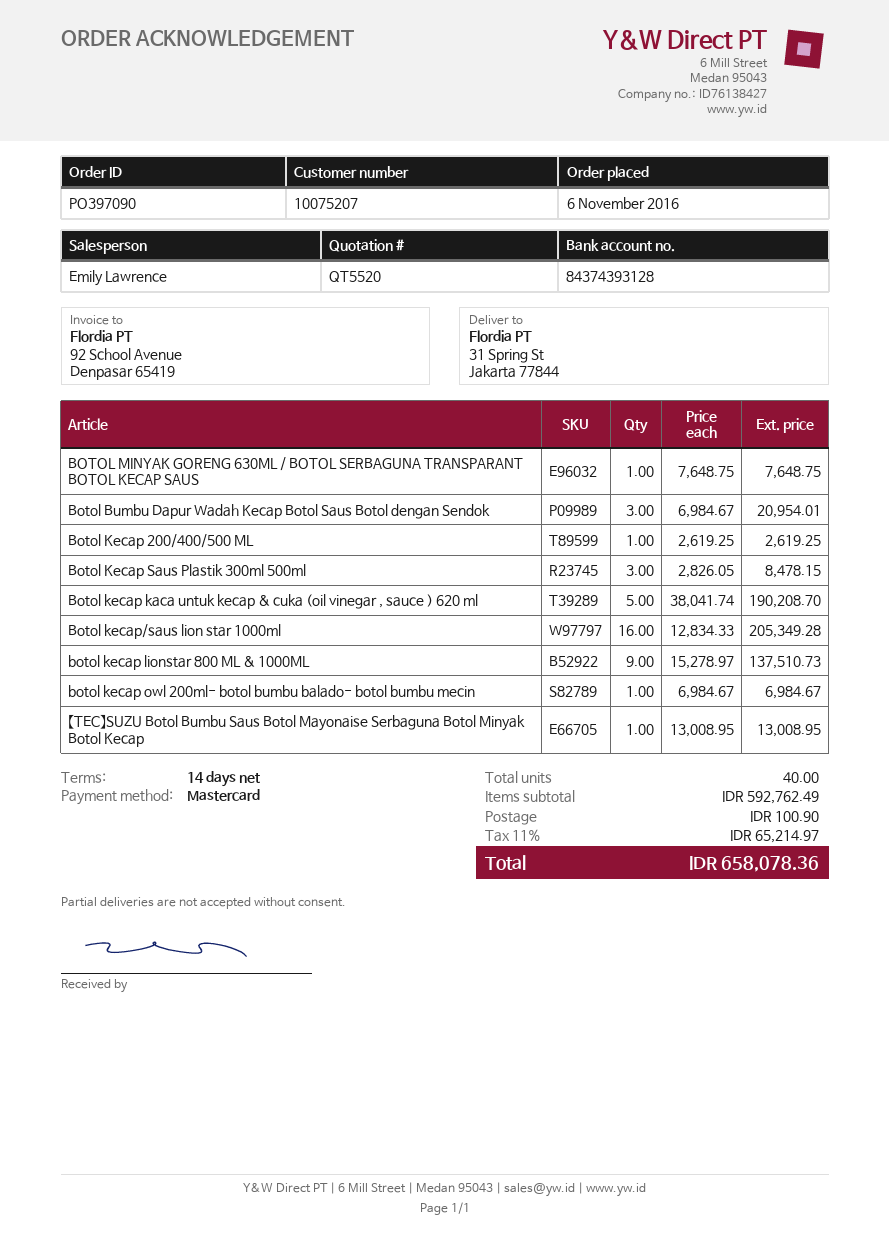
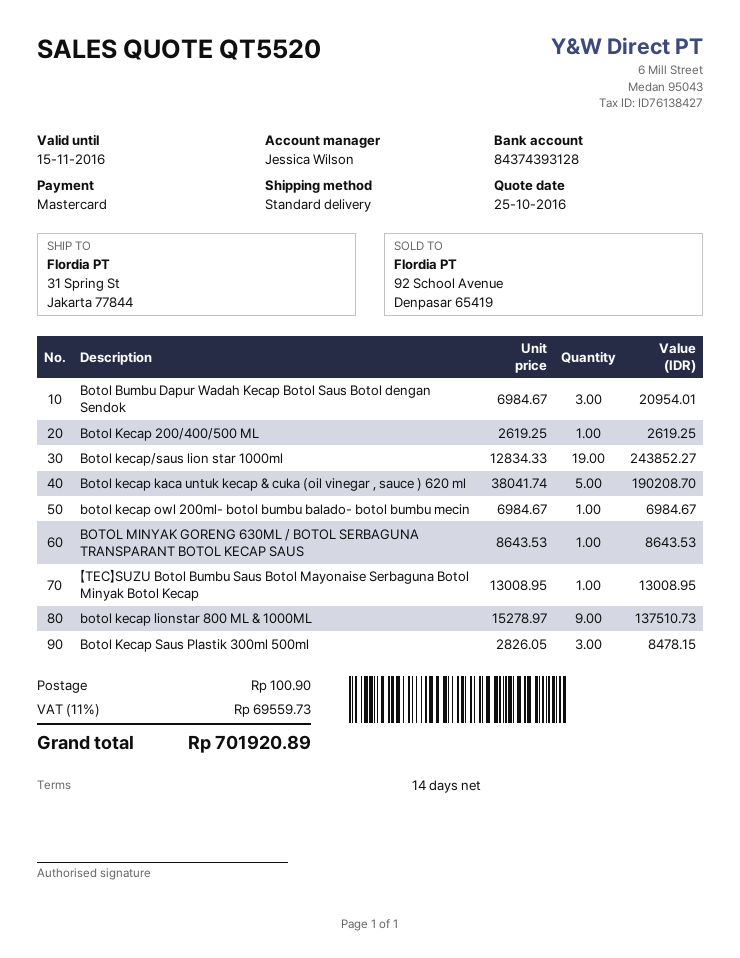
sales rep: Emily Lawrence -> Jessica Wilson
BOTOL MINYAK GORENG 630ML / BOTOL SERBAGUNA TRANSPARANT BOTOL KECAP SAUS: 1 x 7648.75 = 7648.75 -> 1 x 8643.53 = 8643.53
Botol kecap/saus lion star 1000ml: 16 x 12834.33 = 205349.28 -> 19 x 12834.33 = 243852.27
tax: 11% = 65214.97 -> 11% = 69559.73
total: 658078.36 -> 701920.89

